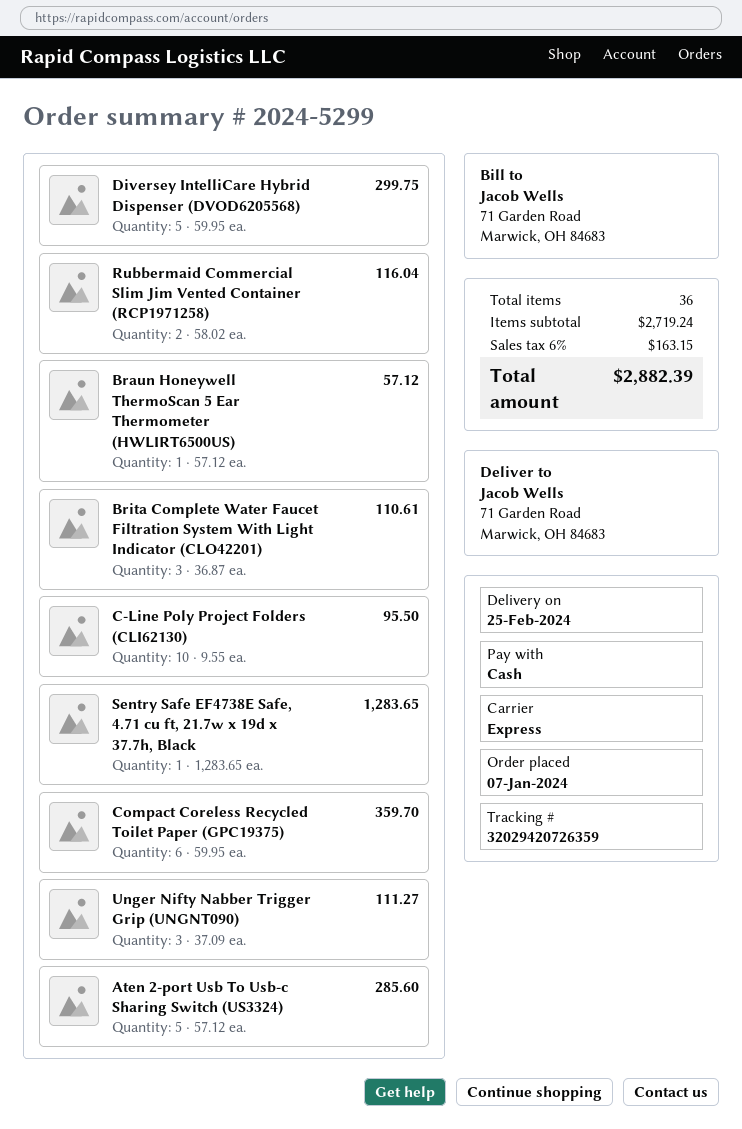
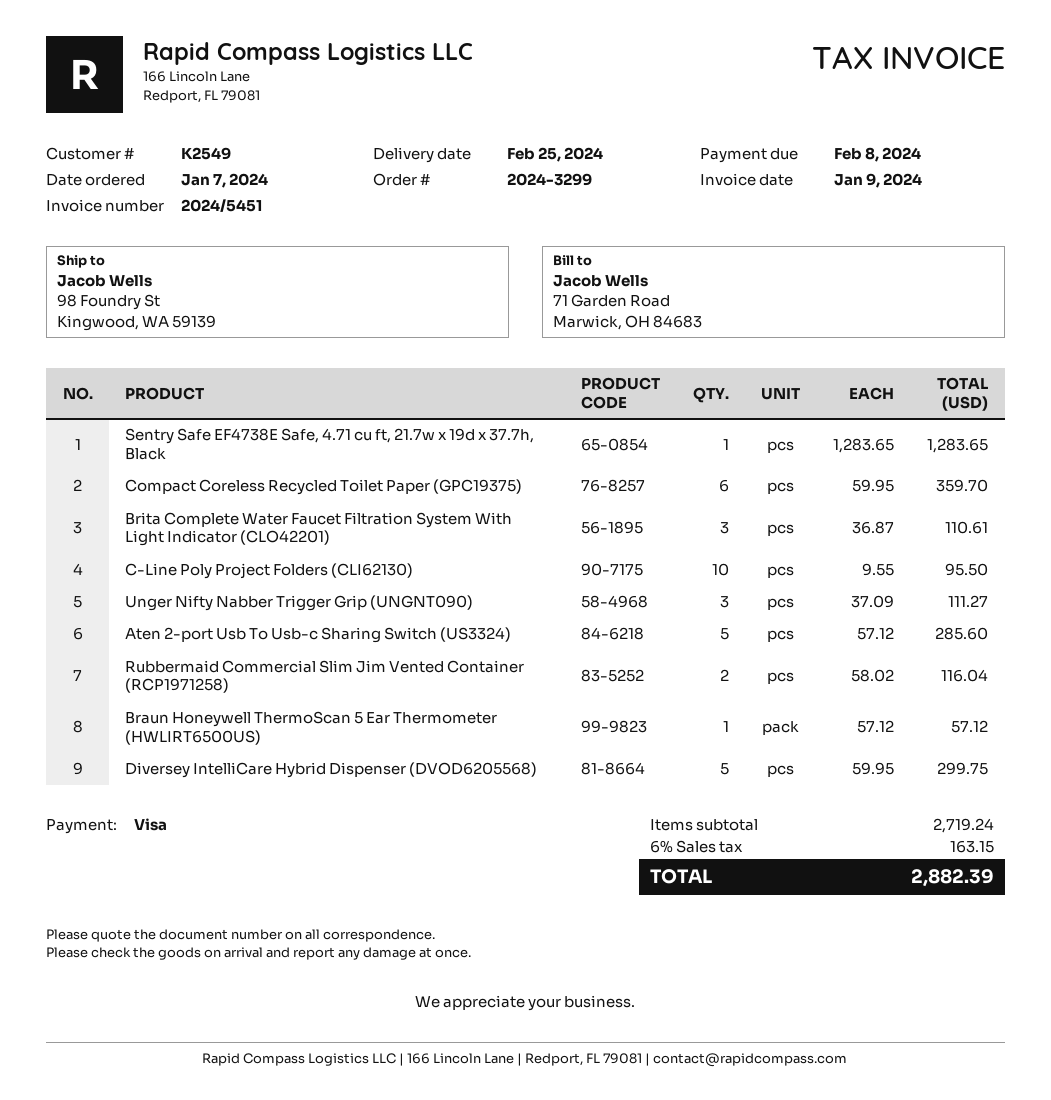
order number: 2024-5299 -> 2024-3299
payment method: cash -> Visa
ship to: 71 Garden Road, Marwick, OH 84683 -> 98 Foundry St, Kingwood, WA 59139

